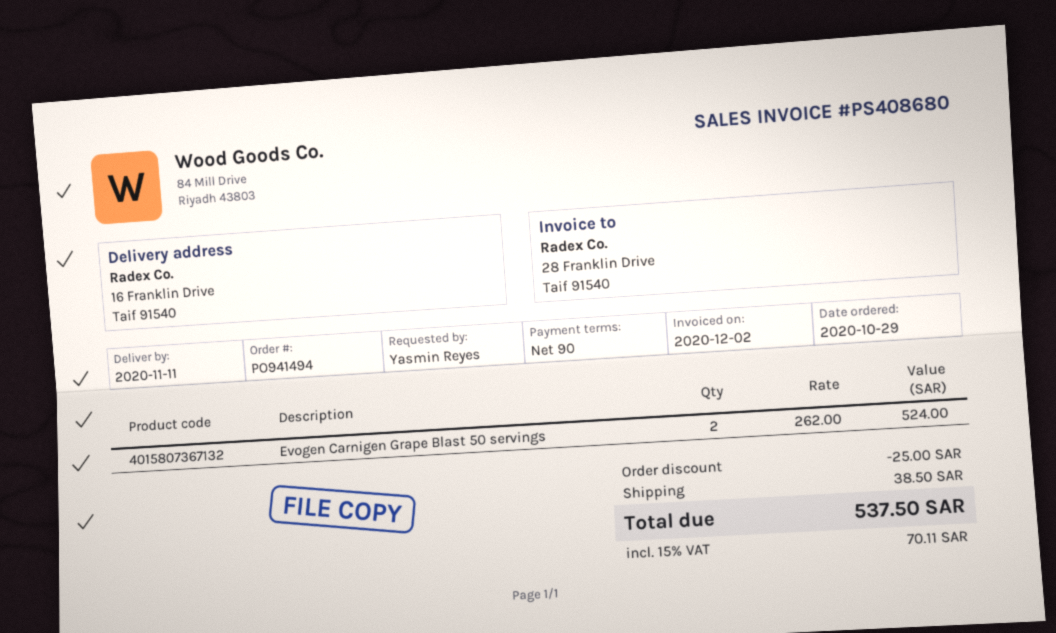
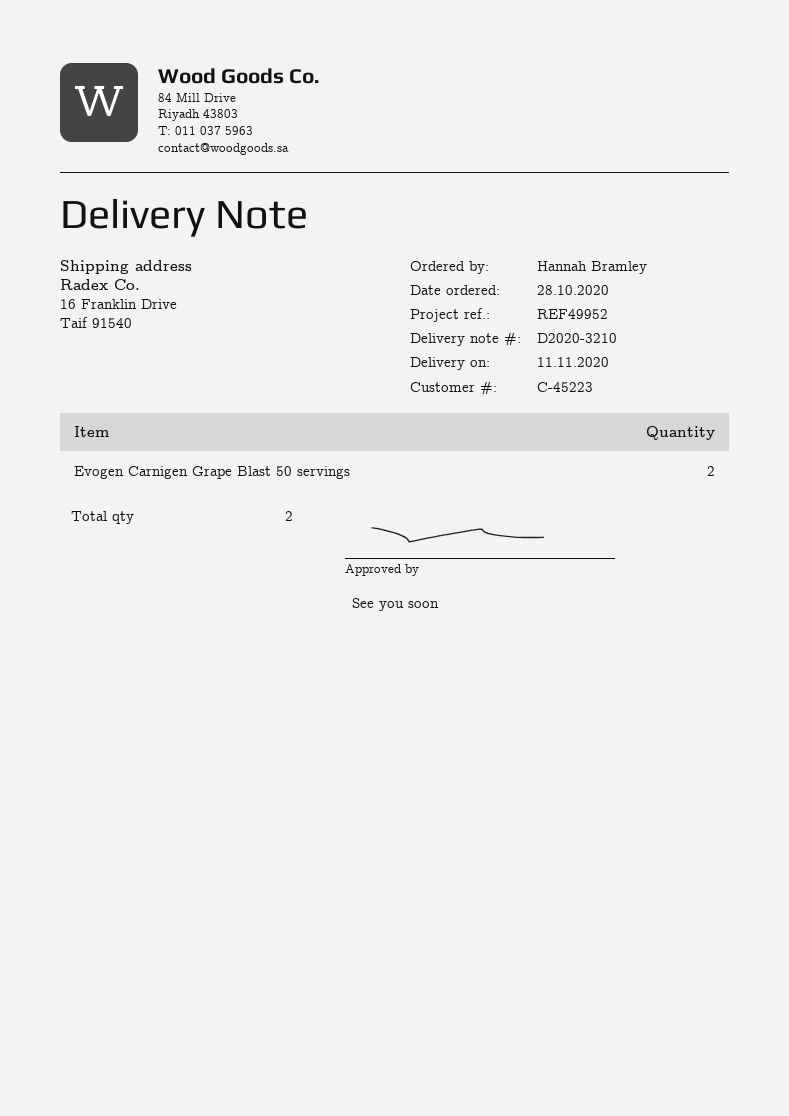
order date: 2020-10-29 -> 2020-10-28
ordered by: Yasmin Reyes -> Hannah Bramley

